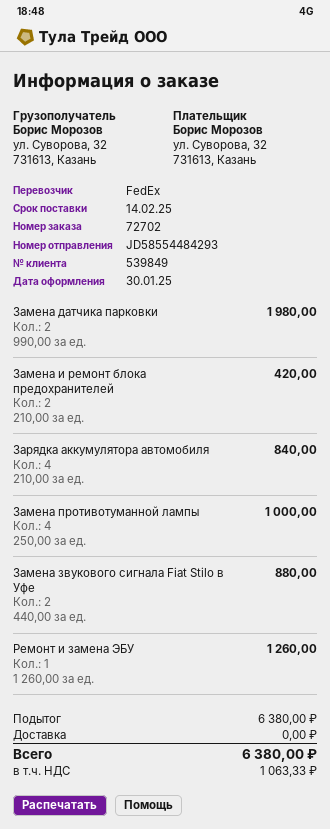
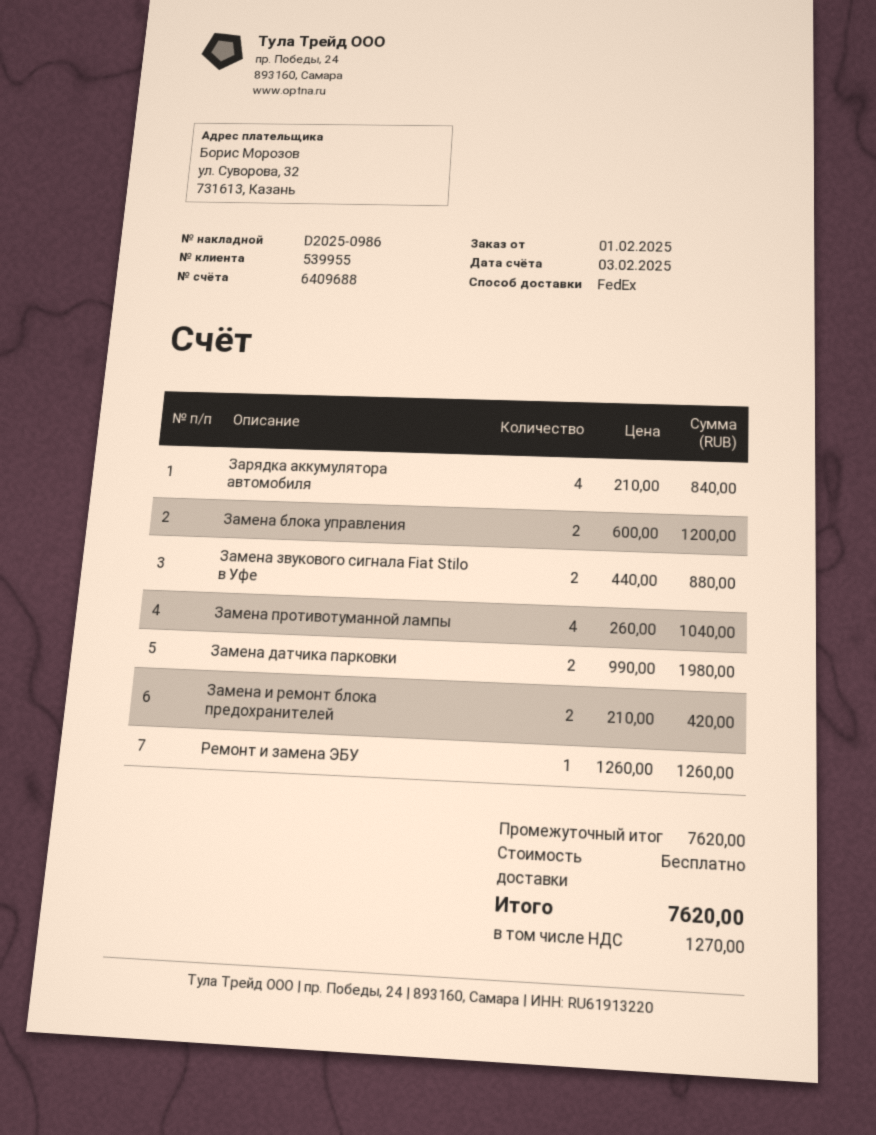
order date: 2025-01-30 -> 2025-02-01
customer number: 539849 -> 539955
Замена противотуманной лампы: 4 x 250.00 = 1000.00 -> 4 x 260.00 = 1040.00
Замена блока управления: none -> 2 x 600.00 = 1200.00
subtotal: 6380.00 -> 7620.00
tax: 1063.33 -> 1270.00
total: 6380.00 -> 7620.00

